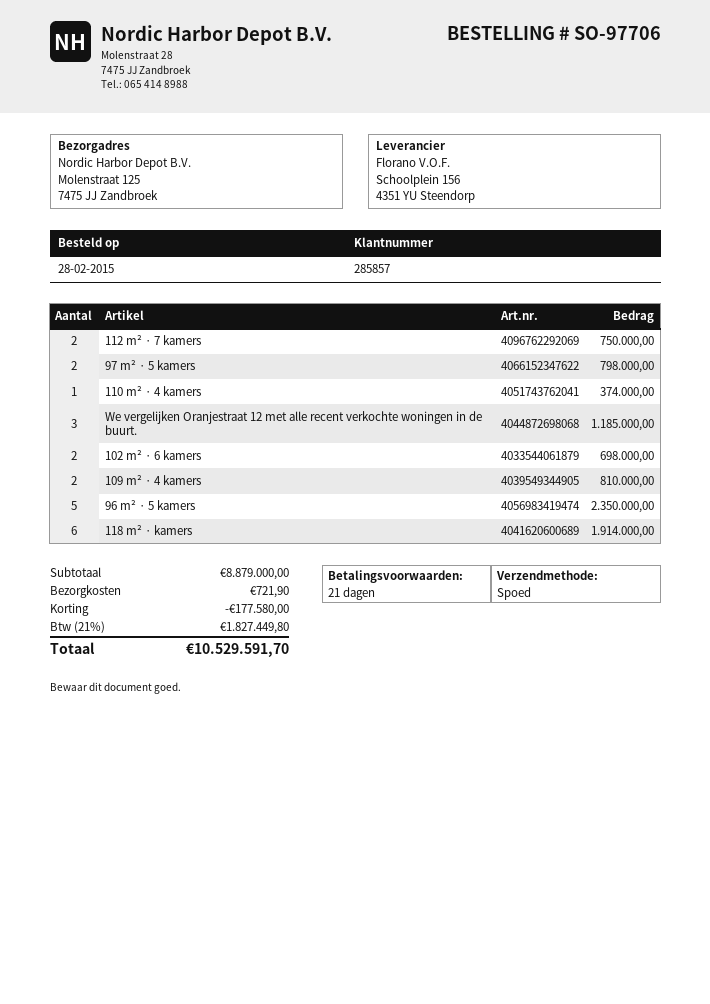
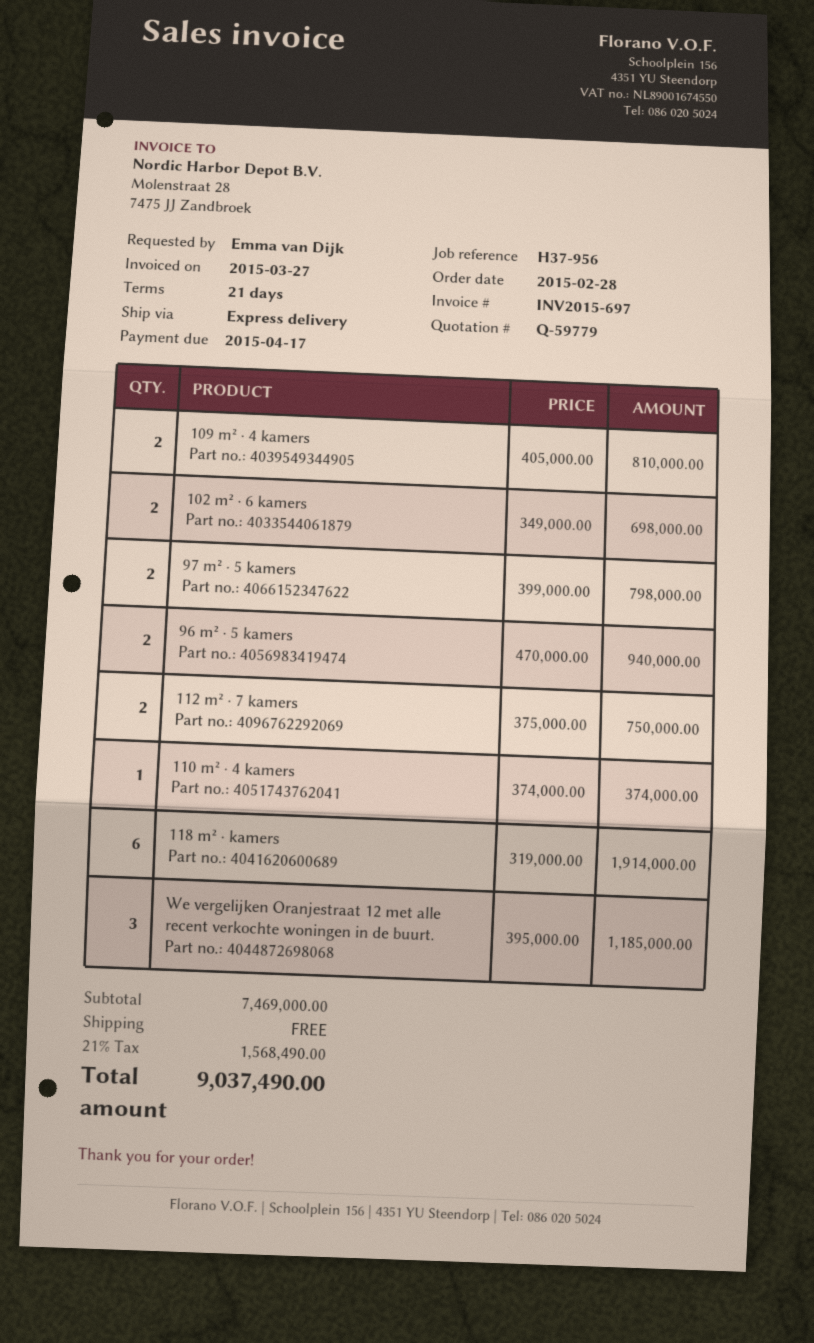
96 m² · 5 kamers: 5 for 2350000.00 -> 2 for 940000.00
subtotal: 8879000.00 -> 7469000.00
discount: 177580.00 -> none
shipping: 721.90 -> 0.00
tax: 21% = 1827449.80 -> 21% = 1568490.00
total: 10529591.70 -> 9037490.00

